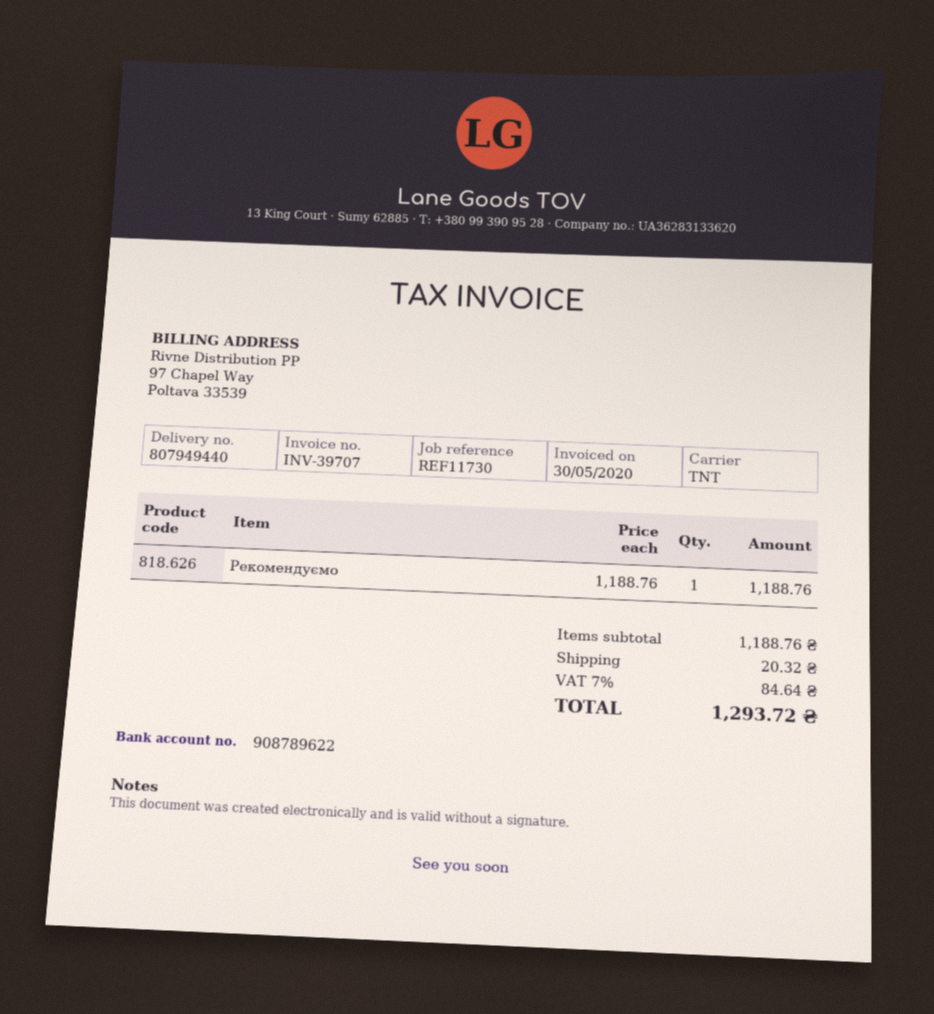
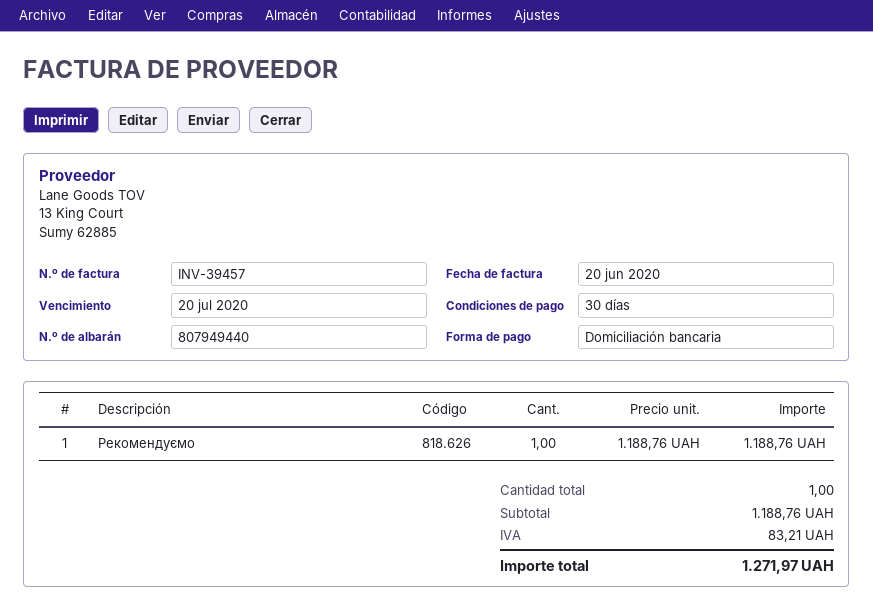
invoice number: INV-39707 -> INV-39457
invoice date: 2020-05-30 -> 2020-06-20
shipping: 20.32 -> none
tax: 84.64 -> 83.21
total: 1293.72 -> 1271.97

